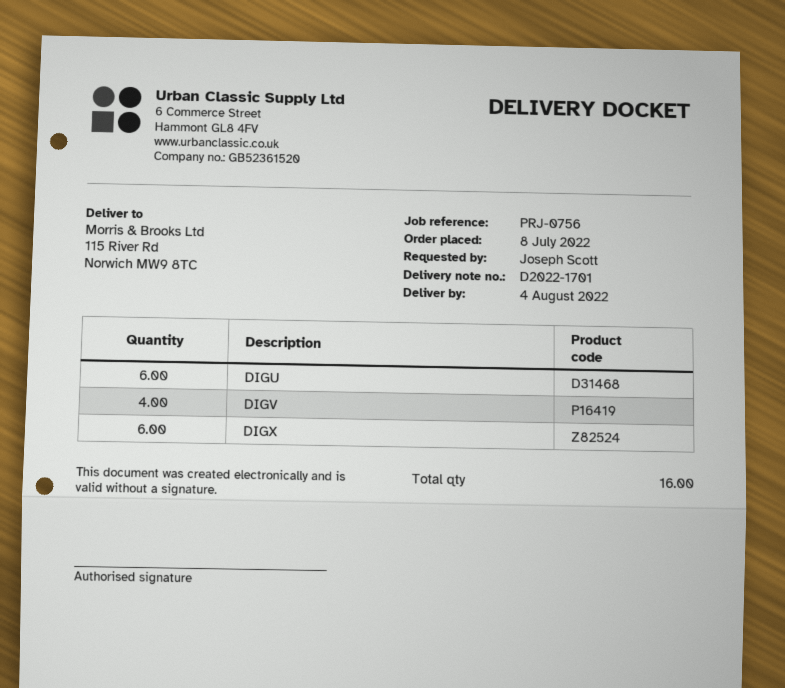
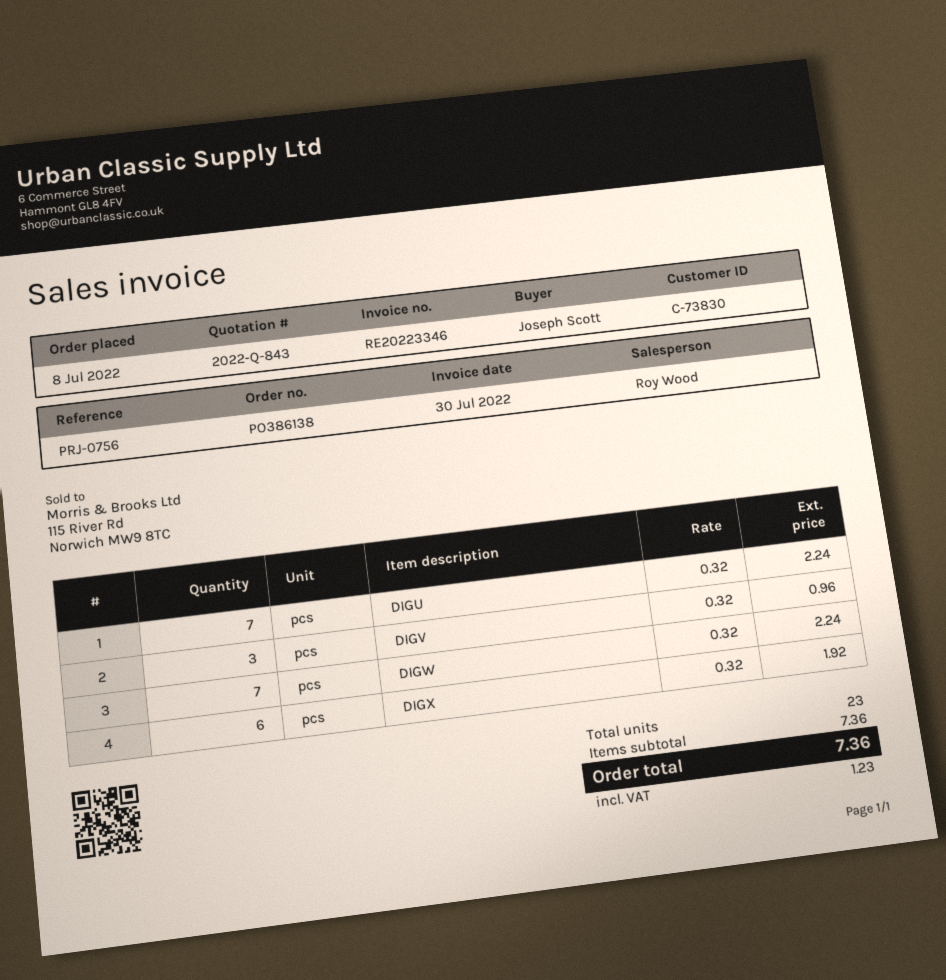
DIGU: 6 -> 7
DIGV: 4 -> 3
DIGW: none -> 7
total quantity: 16 -> 23

